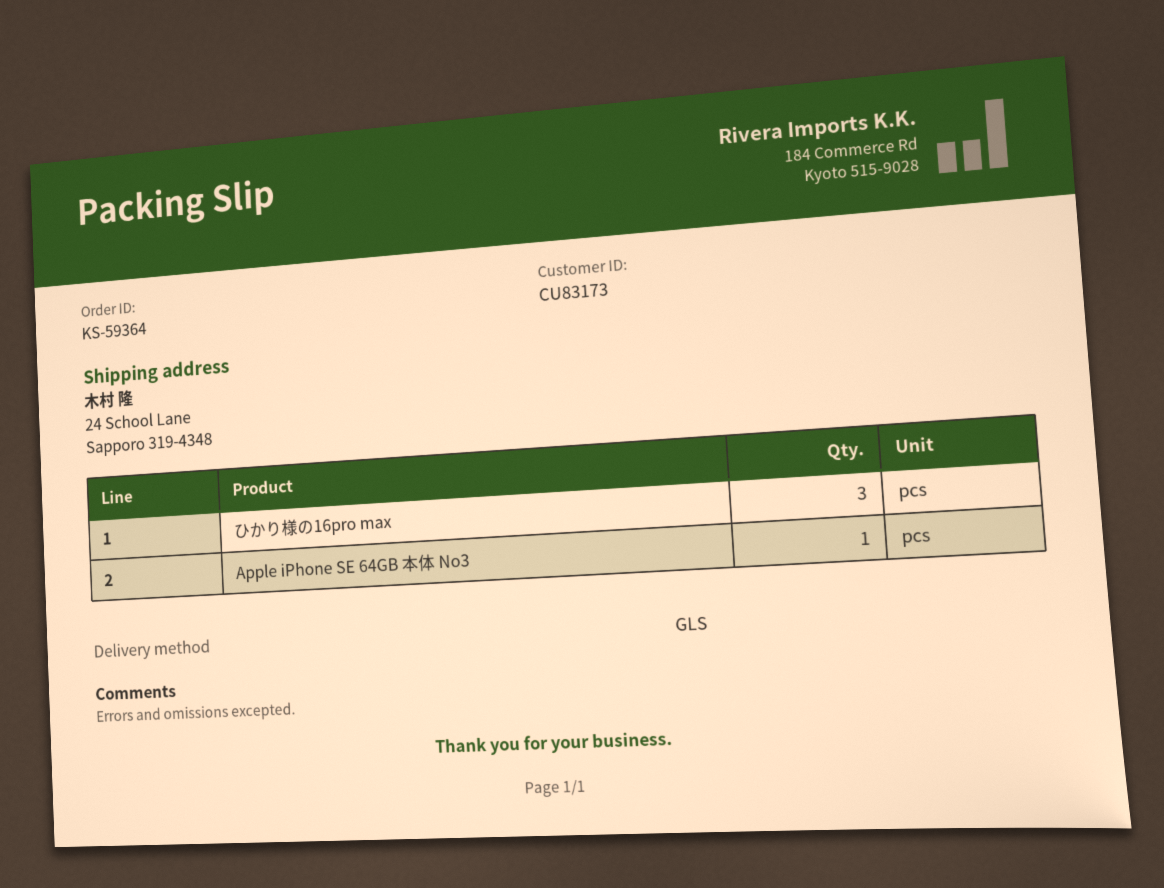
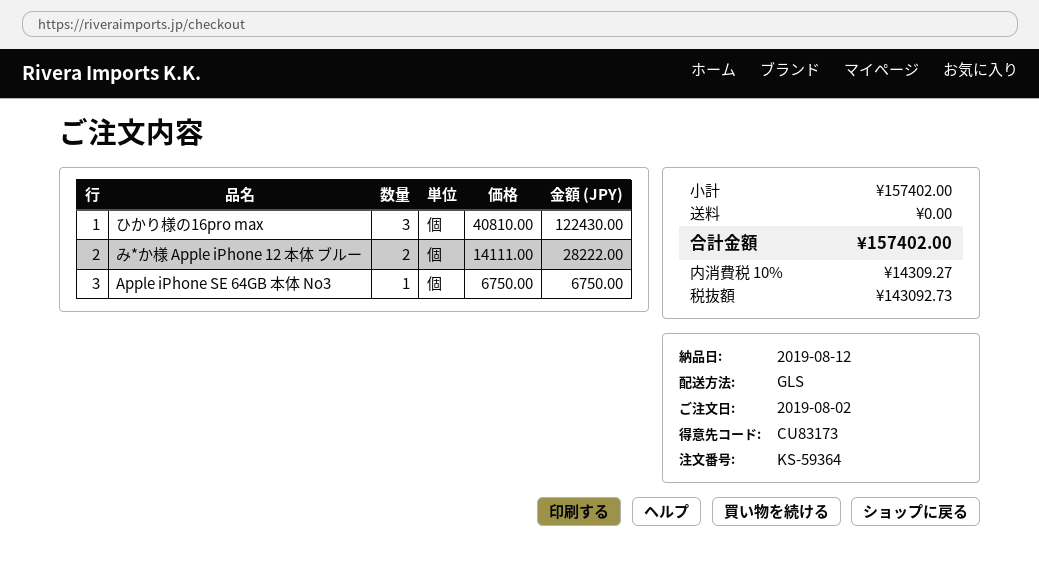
み*か様 Apple iPhone 12 本体 ブルー: none -> 2

